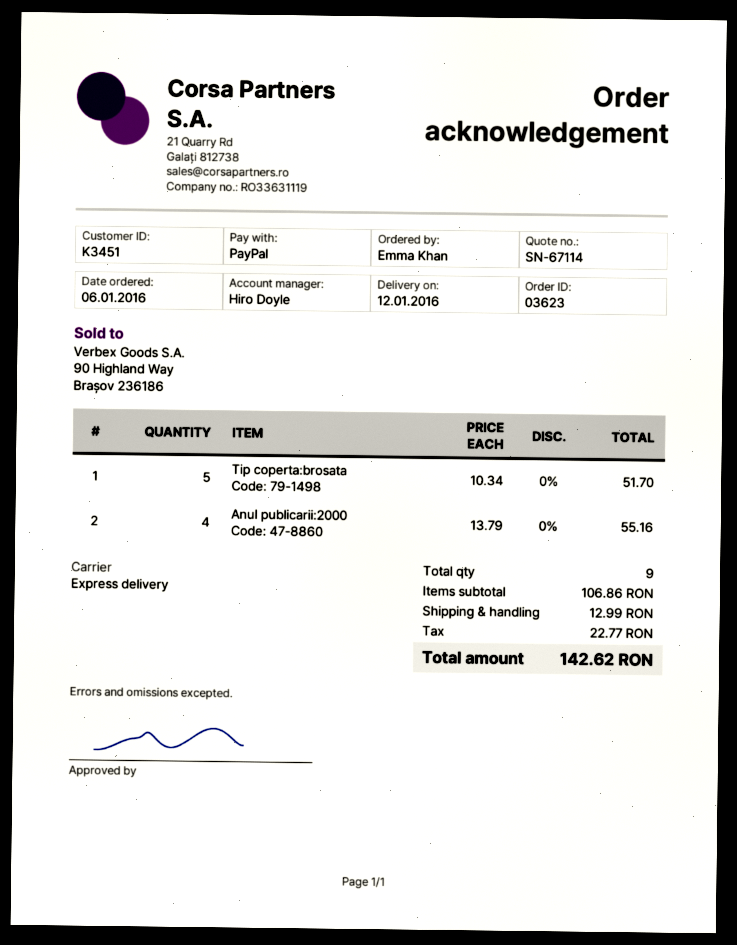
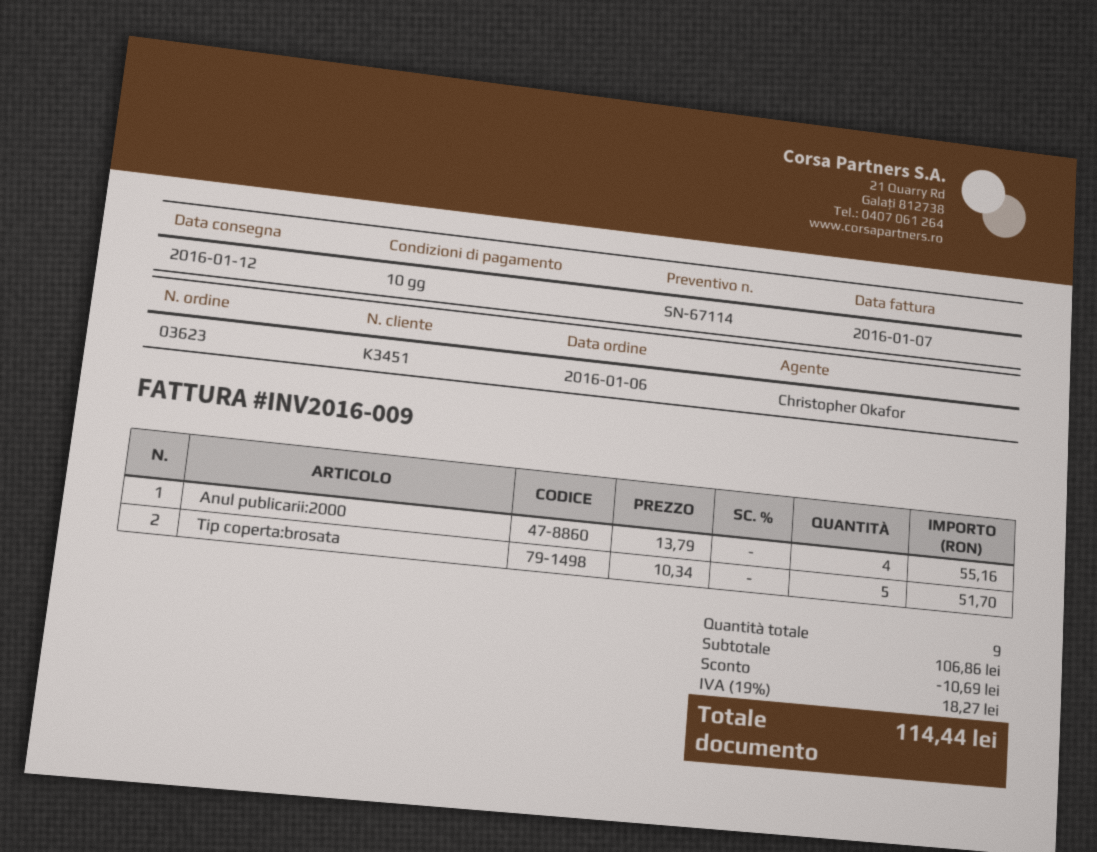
sales rep: Hiro Doyle -> Christopher Okafor
discount: none -> 10.69
shipping: 12.99 -> none
tax: 22.77 -> 18.27
total: 142.62 -> 114.44

